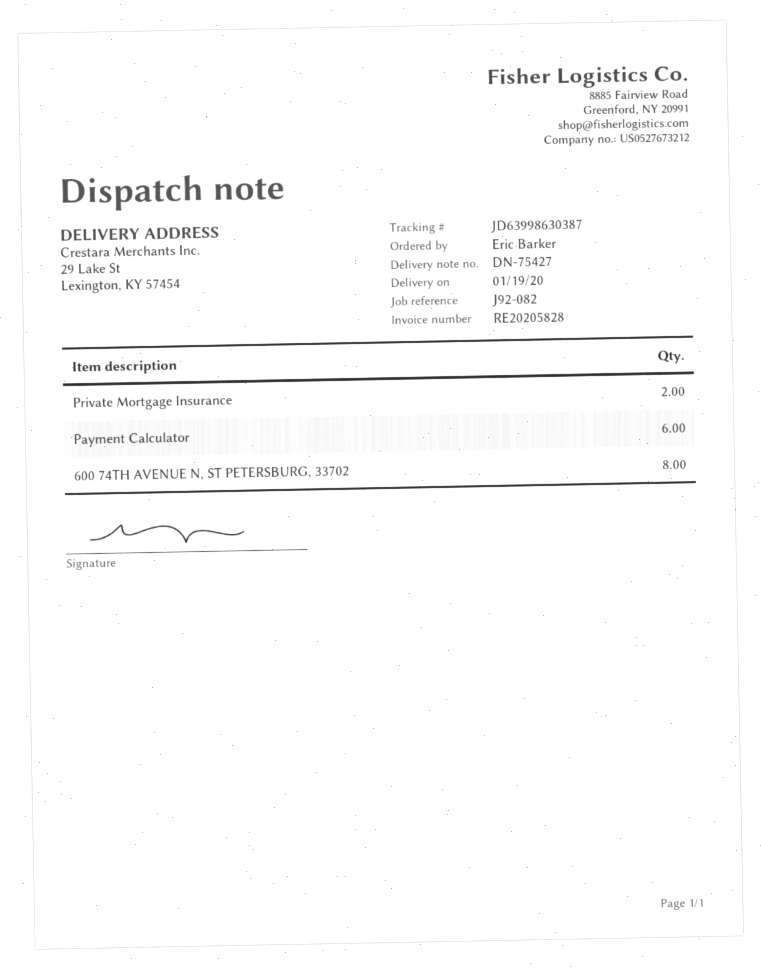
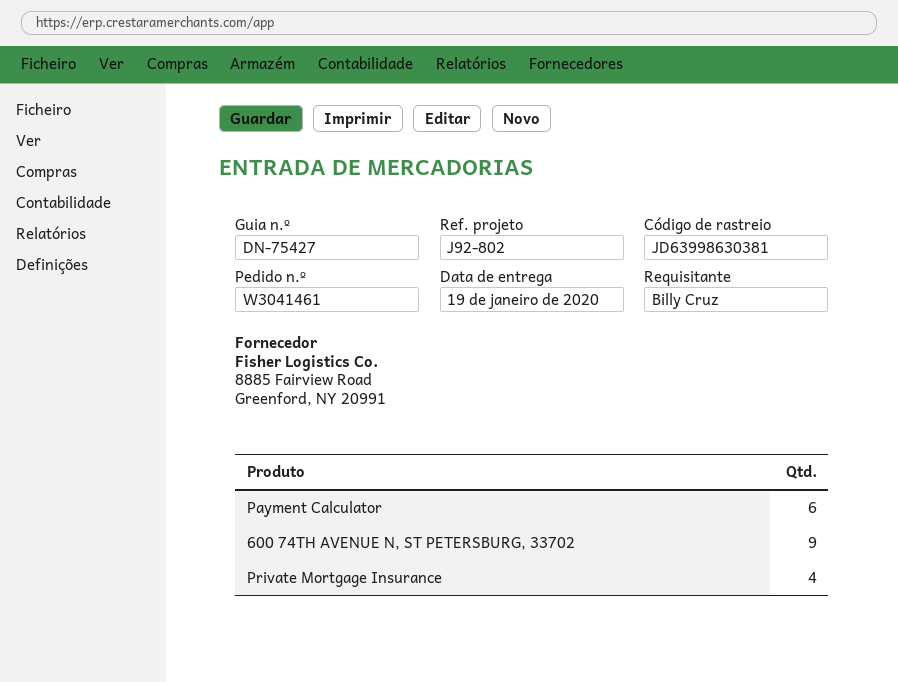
reference: J92-082 -> J92-802
ordered by: Eric Barker -> Billy Cruz
tracking number: JD63998630387 -> JD63998630381
Private Mortgage Insurance: 2 -> 4
600 74TH AVENUE N, ST PETERSBURG, 33702: 8 -> 9

